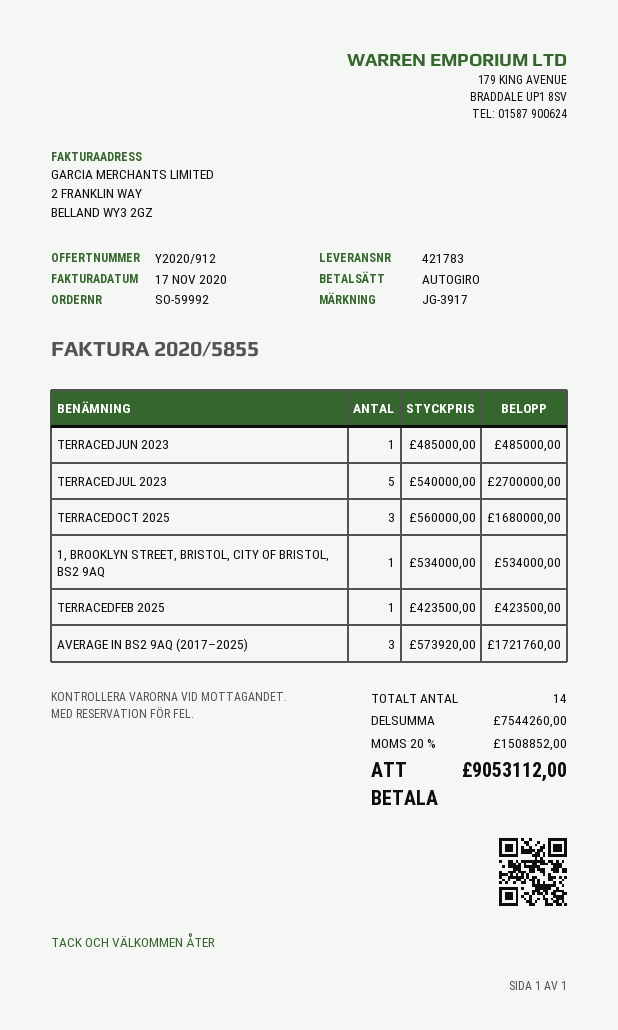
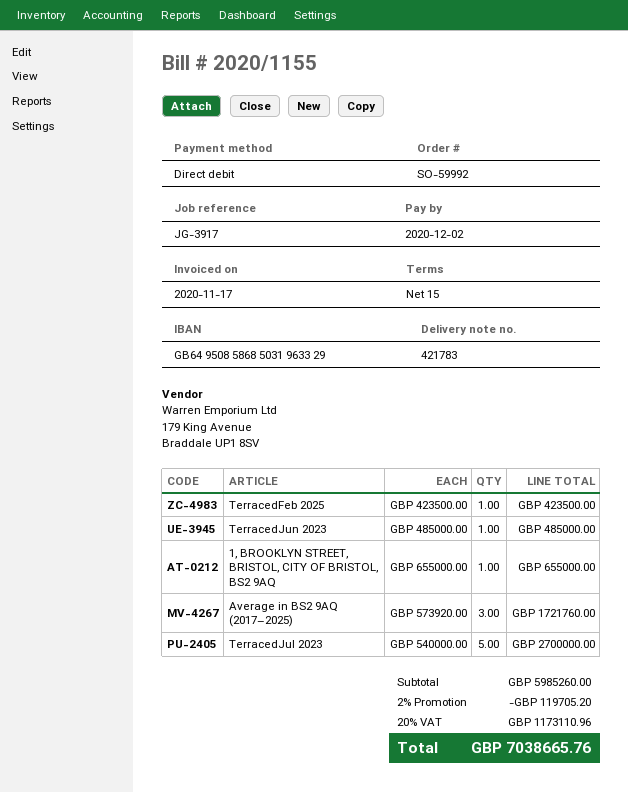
invoice number: 2020/5855 -> 2020/1155
TERRACEDOCT 2025: 3 x 560000.00 = 1680000.00 -> none
1, BROOKLYN STREET, BRISTOL, CITY OF BRISTOL, BS2 9AQ: 1 x 534000.00 = 534000.00 -> 1 x 655000.00 = 655000.00
subtotal: 7544260.00 -> 5985260.00
discount: none -> 2% = 119705.20
tax: 20% = 1508852.00 -> 20% = 1173110.96
total: 9053112.00 -> 7038665.76

